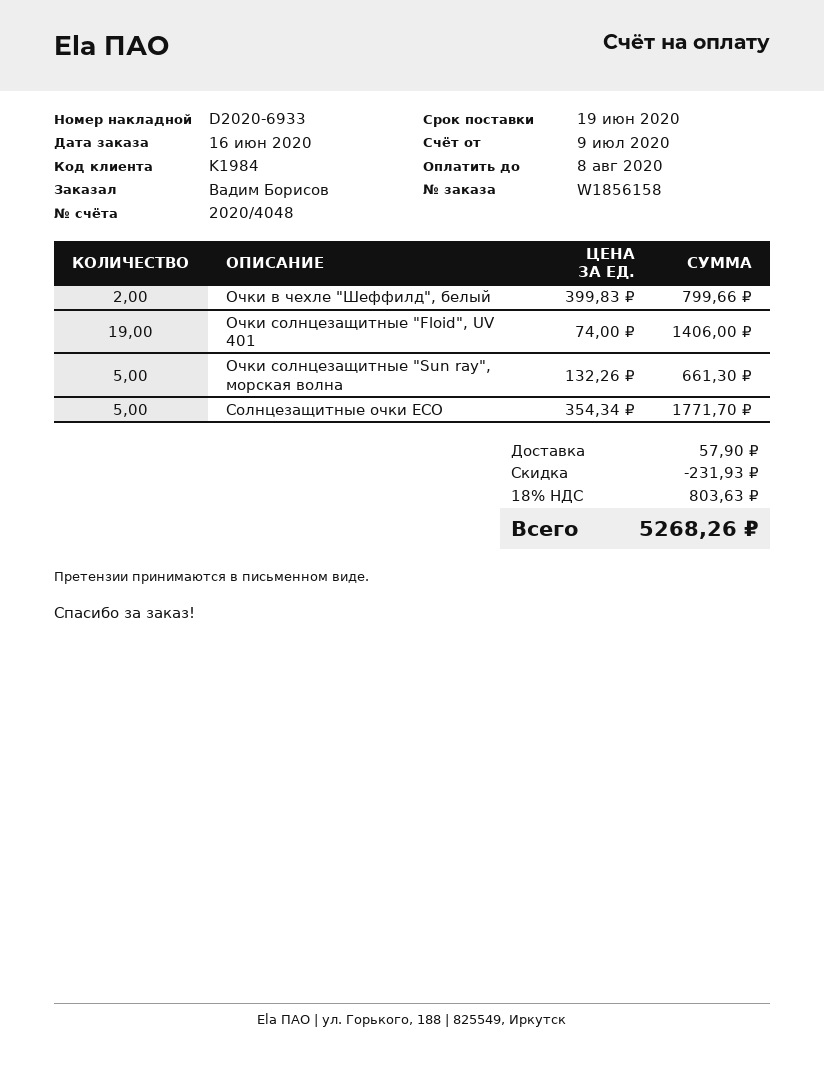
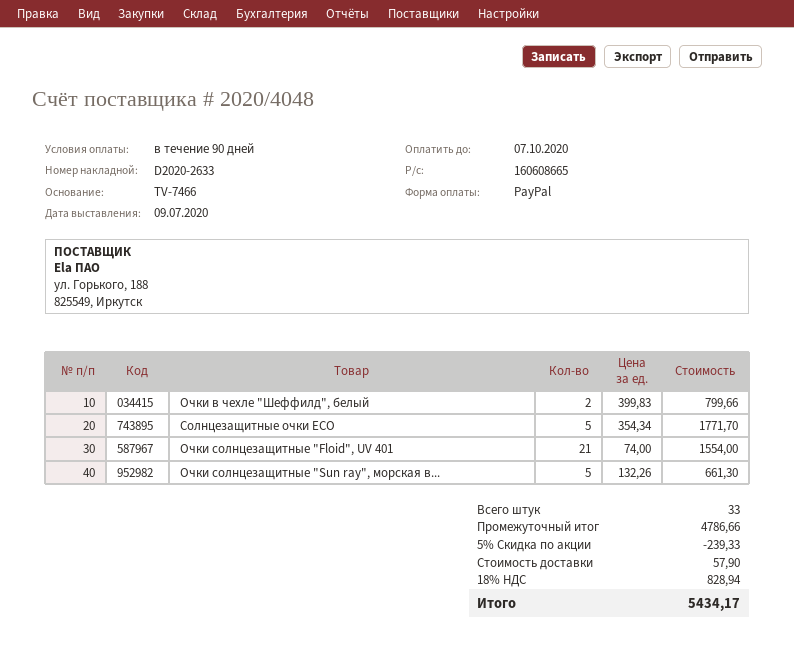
delivery note number: D2020-6933 -> D2020-2633
due date: 2020-08-08 -> 2020-10-07
Очки солнцезащитные "Floid", UV 401: 19 x 74.00 = 1406.00 -> 21 x 74.00 = 1554.00
discount: 231.93 -> 239.33
tax: 18% = 803.63 -> 18% = 828.94
total: 5268.26 -> 5434.17

